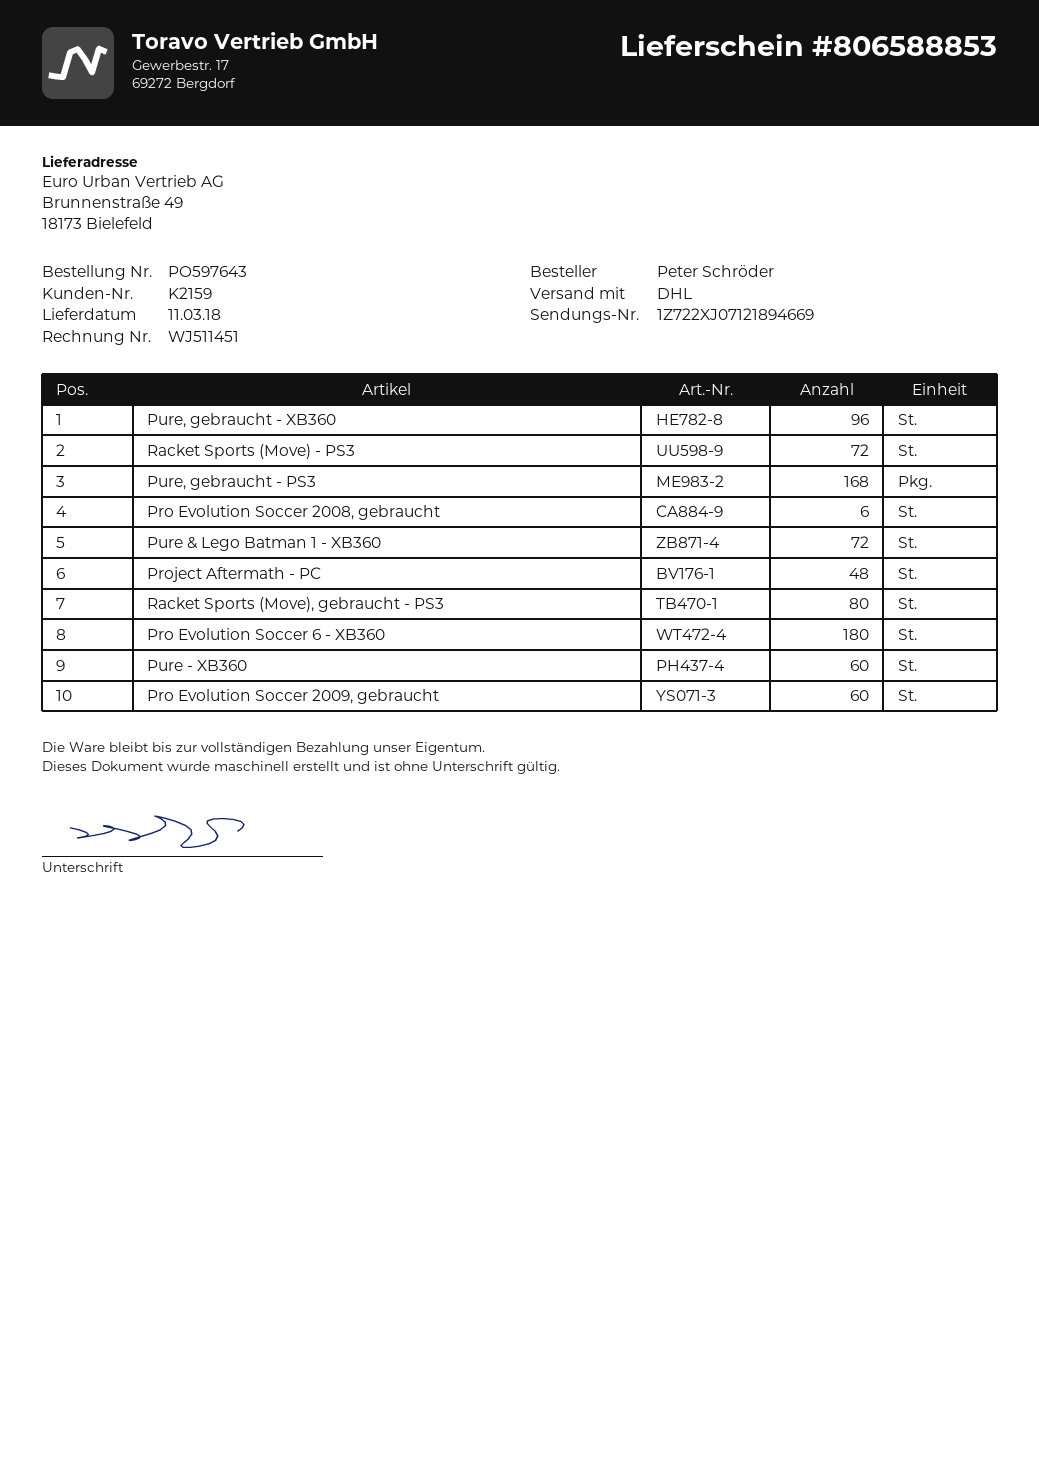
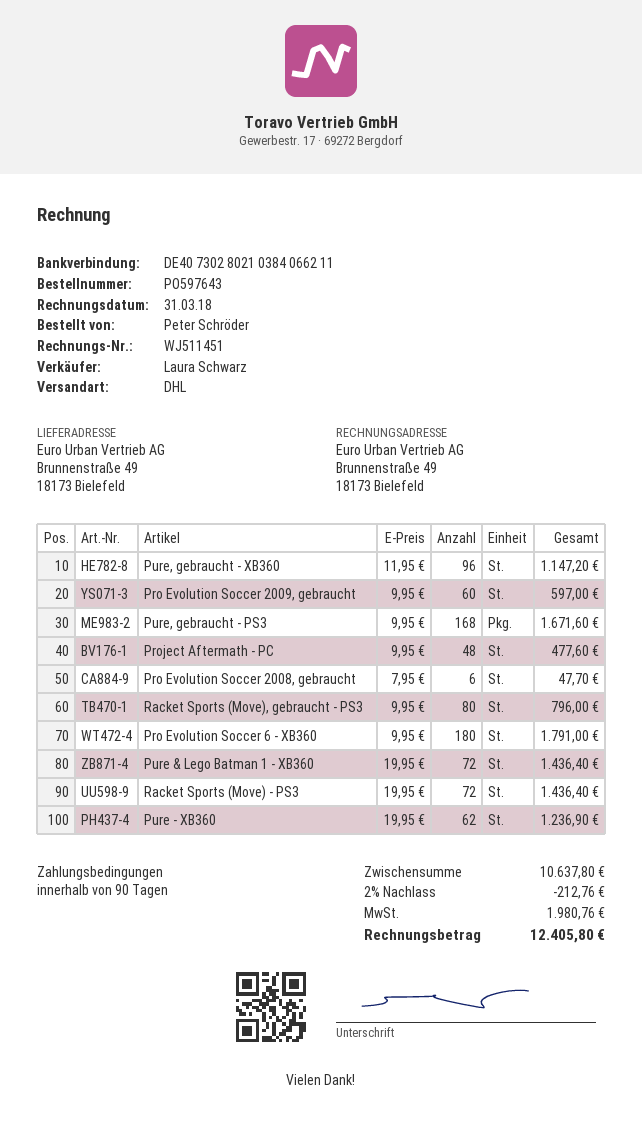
Pure - XB360: 60 -> 62

